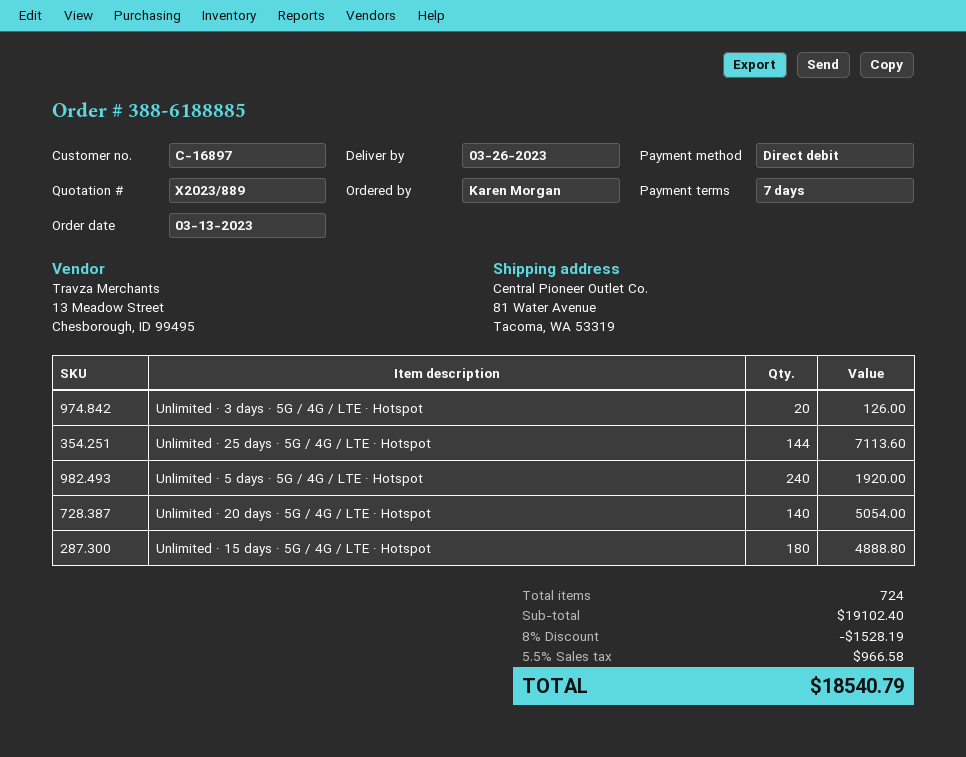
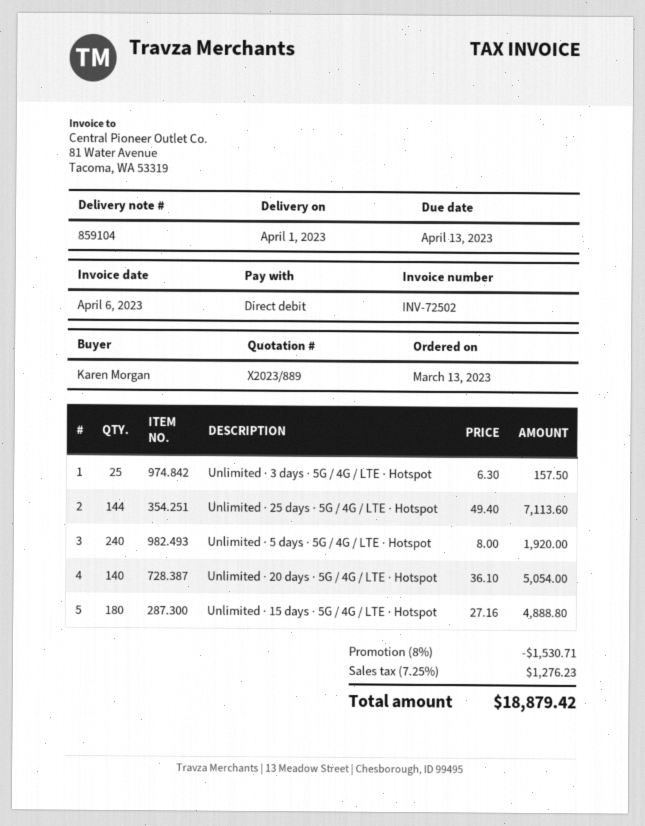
delivery date: 2023-03-26 -> 2023-04-01
Unlimited · 3 days · 5G / 4G / LTE · Hotspot: 20 for 126.00 -> 25 for 157.50
discount: 8% = 1528.19 -> 8% = 1530.71
tax: 5.5% = 966.58 -> 7.25% = 1276.23
total: 18540.79 -> 18879.42

